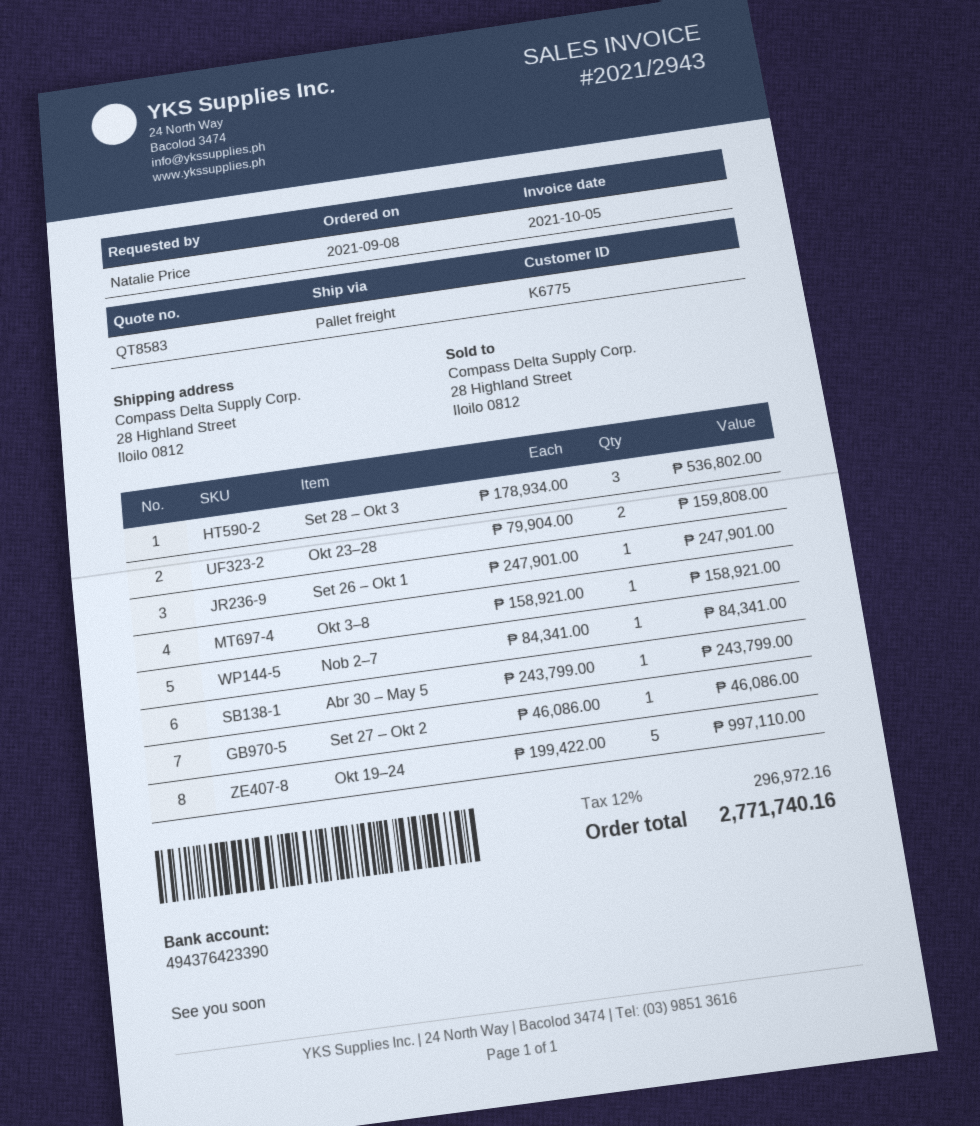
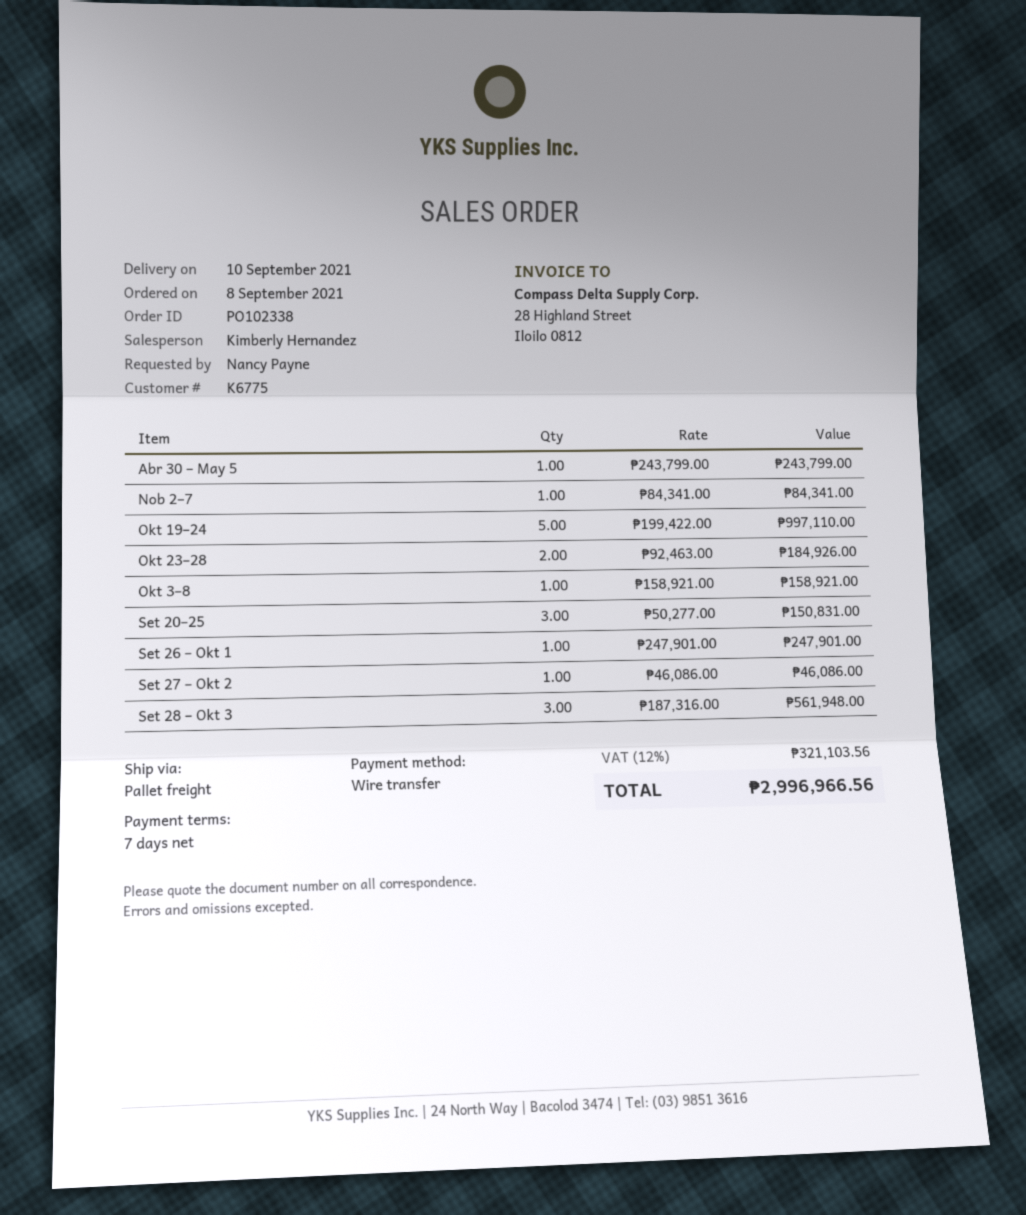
ordered by: Natalie Price -> Nancy Payne
Set 28 – Okt 3: 3 x 178934.00 = 536802.00 -> 3 x 187316.00 = 561948.00
Okt 23–28: 2 x 79904.00 = 159808.00 -> 2 x 92463.00 = 184926.00
Set 20–25: none -> 3 x 50277.00 = 150831.00
tax: 12% = 296972.16 -> 12% = 321103.56
total: 2771740.16 -> 2996966.56

